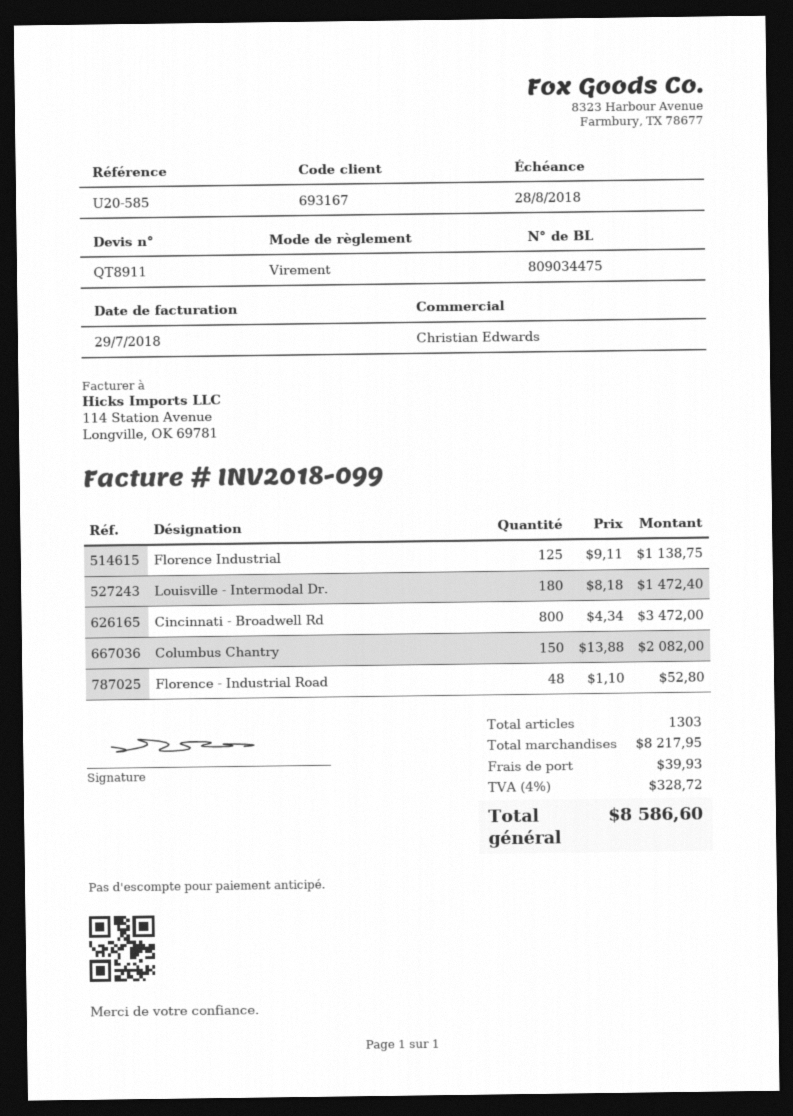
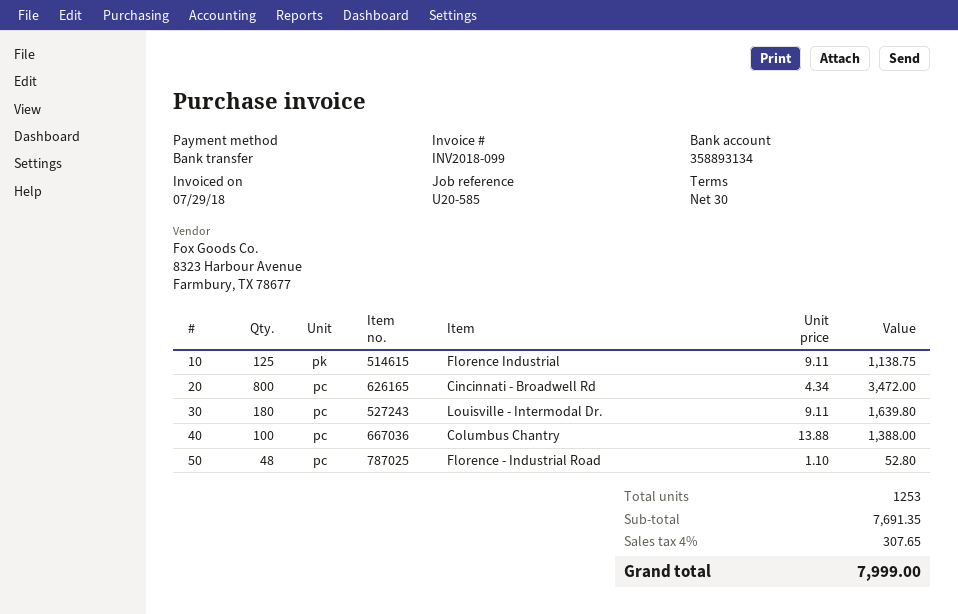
Louisville - Intermodal Dr.: 180 x 8.18 = 1472.40 -> 180 x 9.11 = 1639.80
Columbus Chantry: 150 x 13.88 = 2082.00 -> 100 x 13.88 = 1388.00
total quantity: 1303 -> 1253
subtotal: 8217.95 -> 7691.35
shipping: 39.93 -> none
tax: 4% = 328.72 -> 4% = 307.65
total: 8586.60 -> 7999.00

